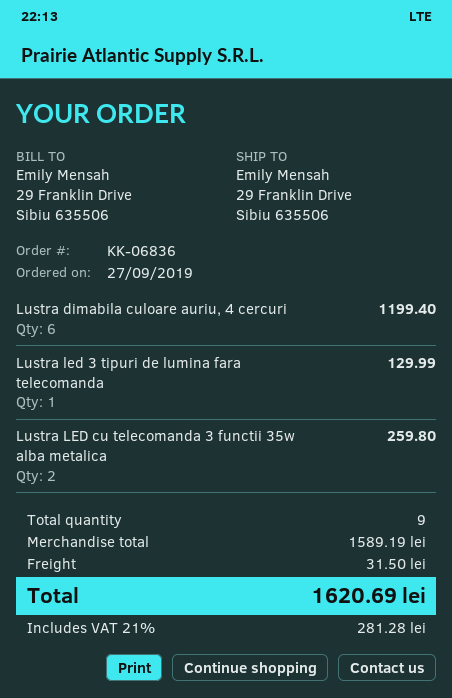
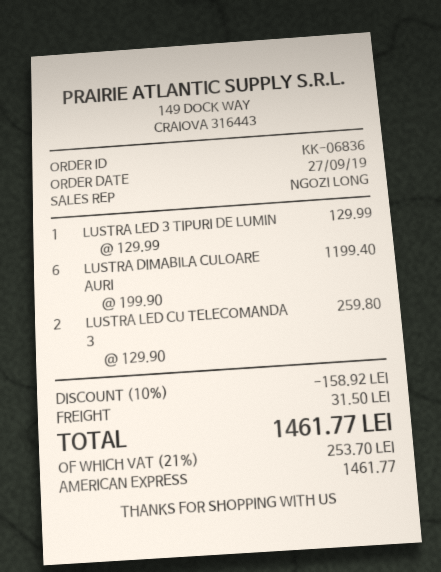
discount: none -> 10% = 158.92
tax: 21% = 281.28 -> 21% = 253.70
total: 1620.69 -> 1461.77

